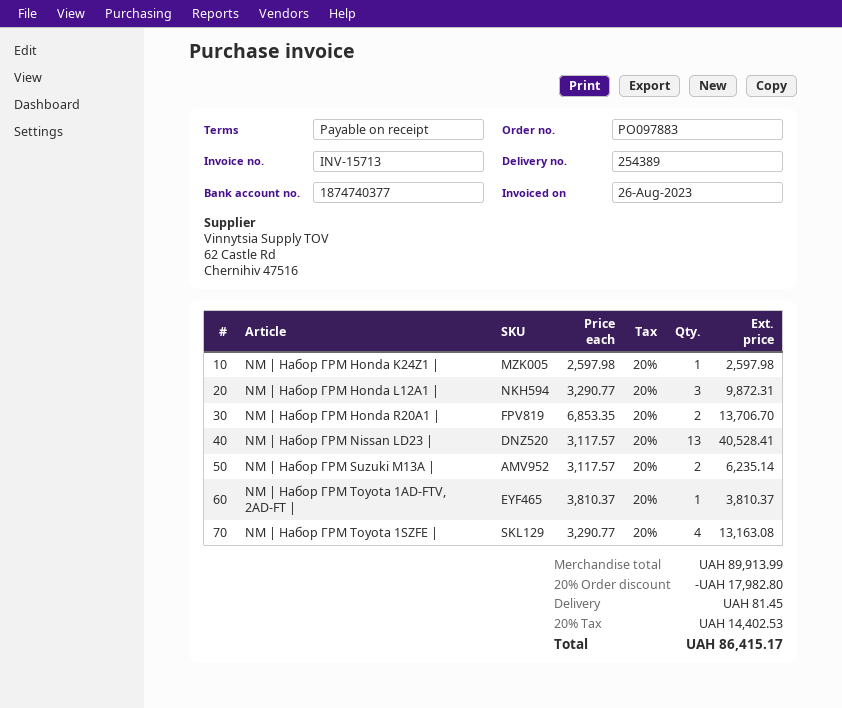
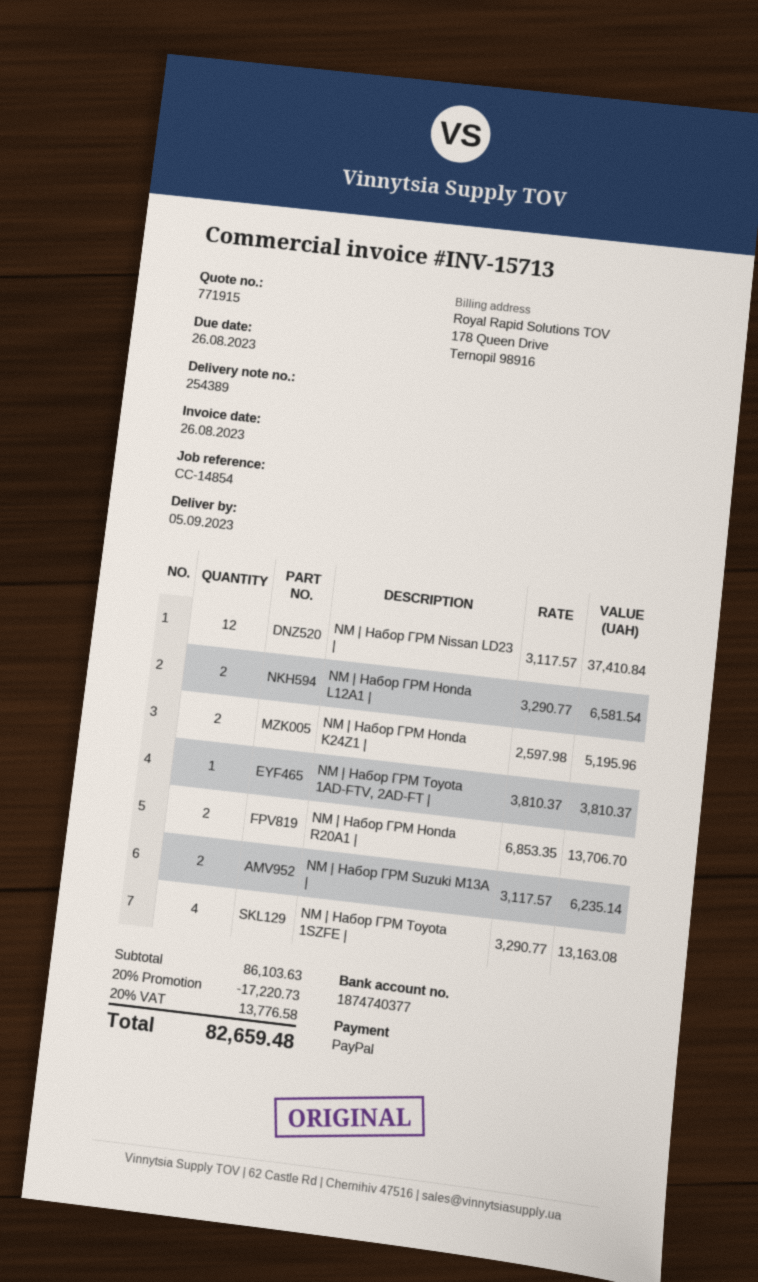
NM | Набор ГРМ Honda K24Z1 |: 1 x 2597.98 = 2597.98 -> 2 x 2597.98 = 5195.96
NM | Набор ГРМ Honda L12A1 |: 3 x 3290.77 = 9872.31 -> 2 x 3290.77 = 6581.54
NM | Набор ГРМ Nissan LD23 |: 13 x 3117.57 = 40528.41 -> 12 x 3117.57 = 37410.84
subtotal: 89913.99 -> 86103.63
discount: 20% = 17982.80 -> 20% = 17220.73
shipping: 81.45 -> none
tax: 20% = 14402.53 -> 20% = 13776.58
total: 86415.17 -> 82659.48

